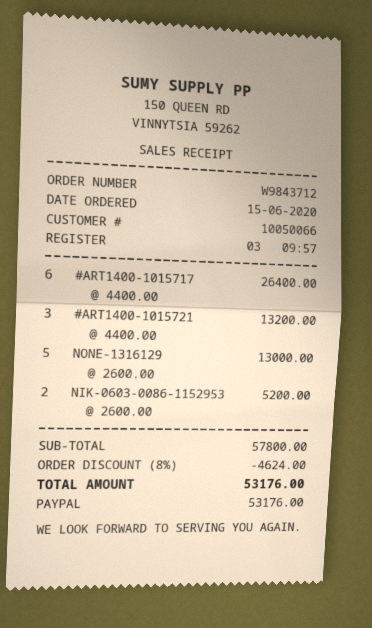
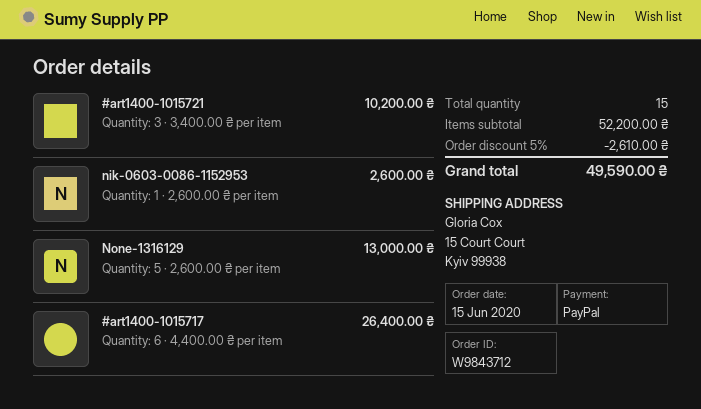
#ART1400-1015721: 3 x 4400.00 = 13200.00 -> 3 x 3400.00 = 10200.00
NIK-0603-0086-1152953: 2 x 2600.00 = 5200.00 -> 1 x 2600.00 = 2600.00
subtotal: 57800.00 -> 52200.00
discount: 8% = 4624.00 -> 5% = 2610.00
total: 53176.00 -> 49590.00

